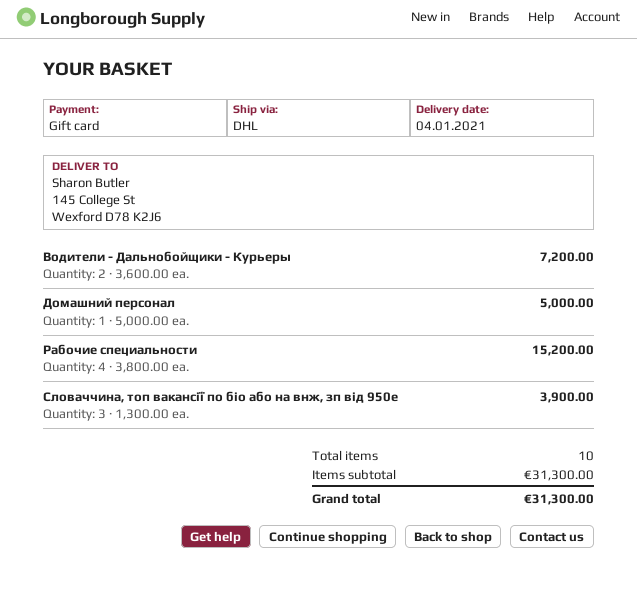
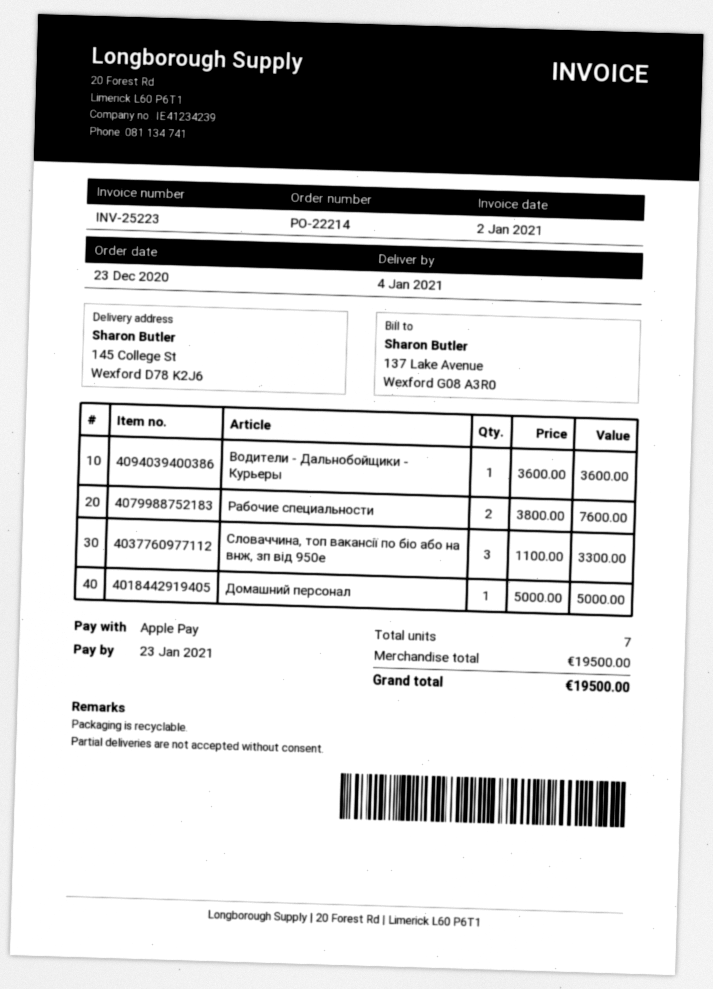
payment method: gift card -> Apple Pay
Водители - Дальнобойщики - Курьеры: 2 x 3600.00 = 7200.00 -> 1 x 3600.00 = 3600.00
Рабочие специальности: 4 x 3800.00 = 15200.00 -> 2 x 3800.00 = 7600.00
Словаччина, топ вакансії по біо або на внж, зп від 950е: 3 x 1300.00 = 3900.00 -> 3 x 1100.00 = 3300.00
total quantity: 10 -> 7
subtotal: 31300.00 -> 19500.00
total: 31300.00 -> 19500.00

